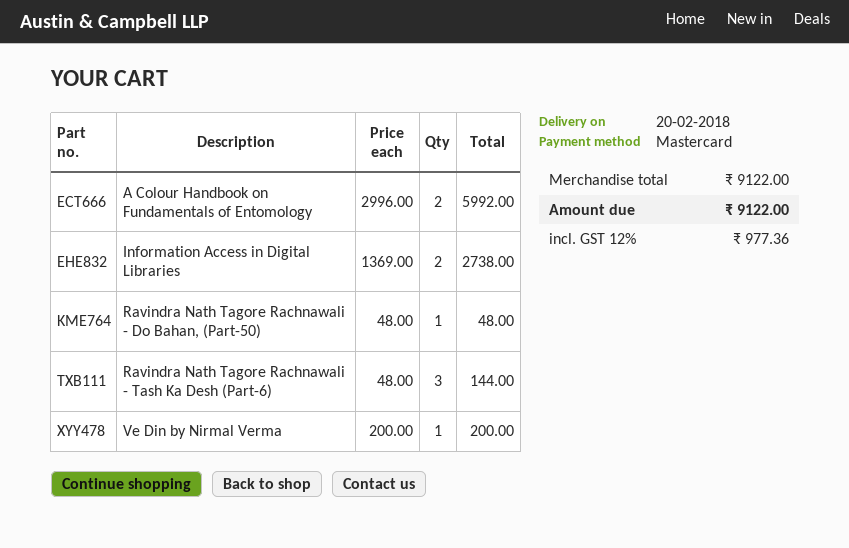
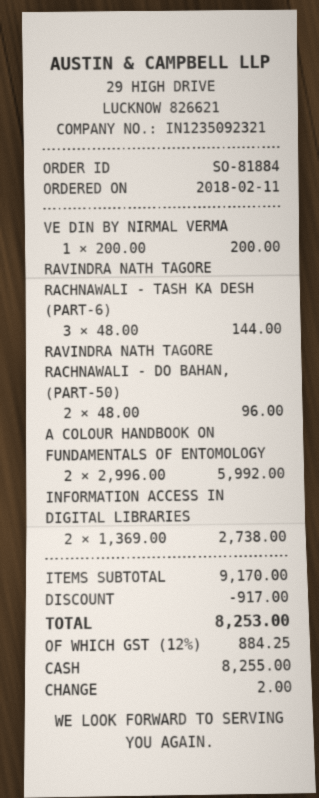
payment method: Mastercard -> cash
Ravindra Nath Tagore Rachnawali - Do Bahan, (Part-50): 1 x 48.00 = 48.00 -> 2 x 48.00 = 96.00
subtotal: 9122.00 -> 9170.00
discount: none -> 917.00
tax: 12% = 977.36 -> 12% = 884.25
total: 9122.00 -> 8253.00

